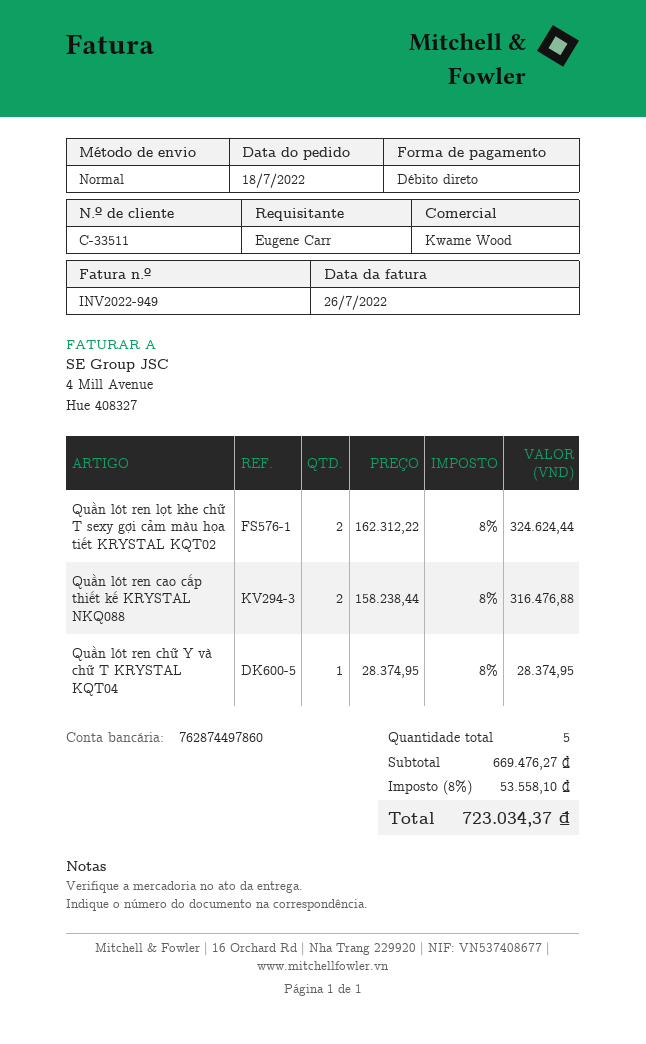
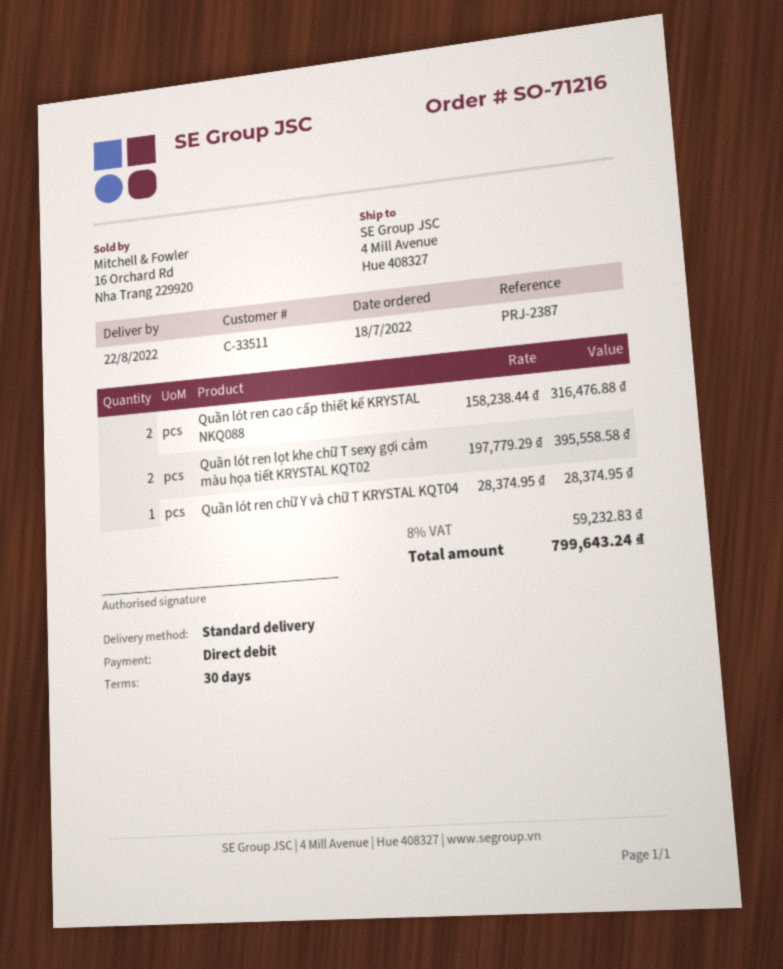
Quần lót ren lọt khe chữ T sexy gợi cảm màu họa tiết KRYSTAL KQT02: 2 x 162312.22 = 324624.44 -> 2 x 197779.29 = 395558.58
tax: 8% = 53558.10 -> 8% = 59232.83
total: 723034.37 -> 799643.24

